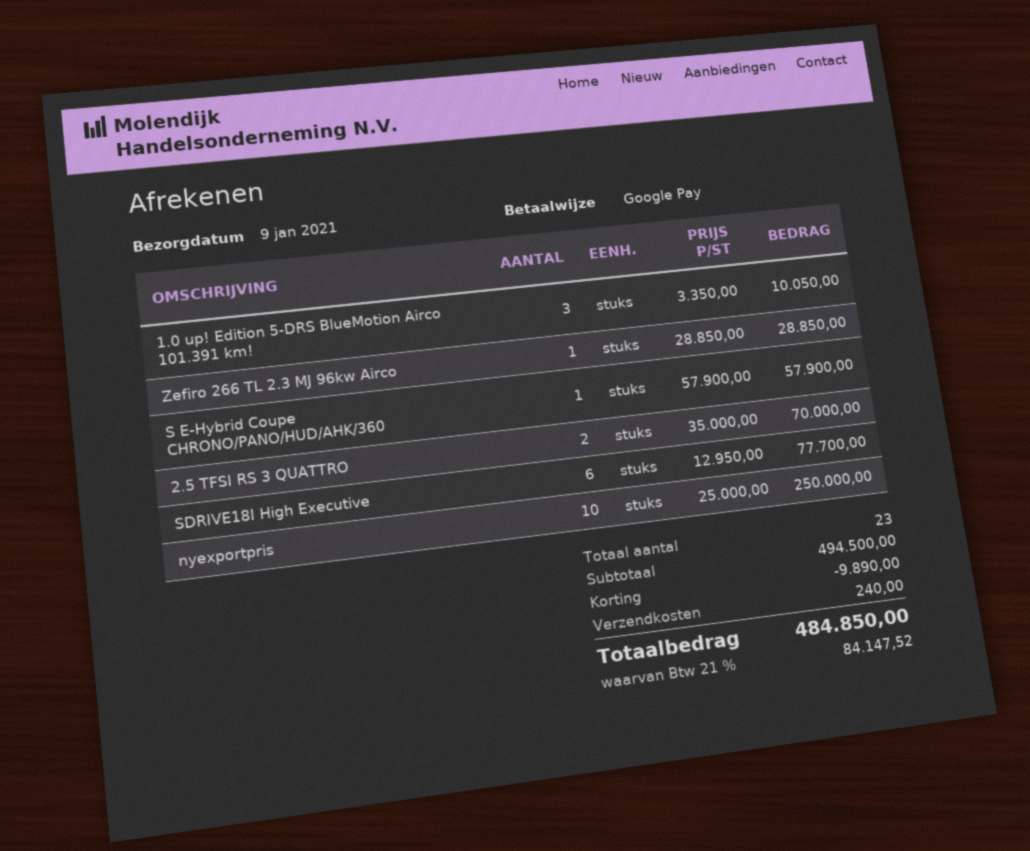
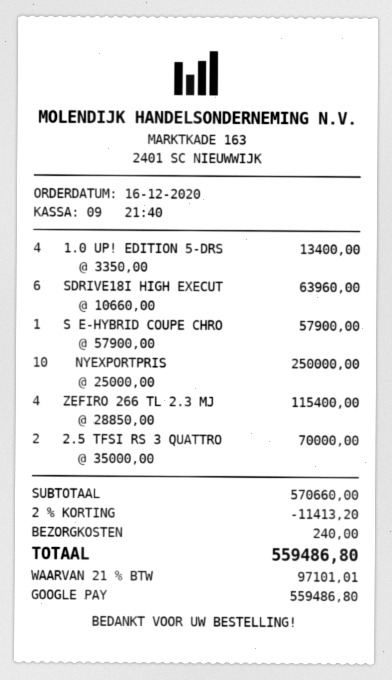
1.0 up! Edition 5-DRS BlueMotion Airco 101.391 km!: 3 x 3350.00 = 10050.00 -> 4 x 3350.00 = 13400.00
Zefiro 266 TL 2.3 MJ 96kw Airco: 1 x 28850.00 = 28850.00 -> 4 x 28850.00 = 115400.00
SDRIVE18I High Executive: 6 x 12950.00 = 77700.00 -> 6 x 10660.00 = 63960.00
subtotal: 494500.00 -> 570660.00
discount: 9890.00 -> 11413.20
tax: 21% = 84147.52 -> 21% = 97101.01
total: 484850.00 -> 559486.80

